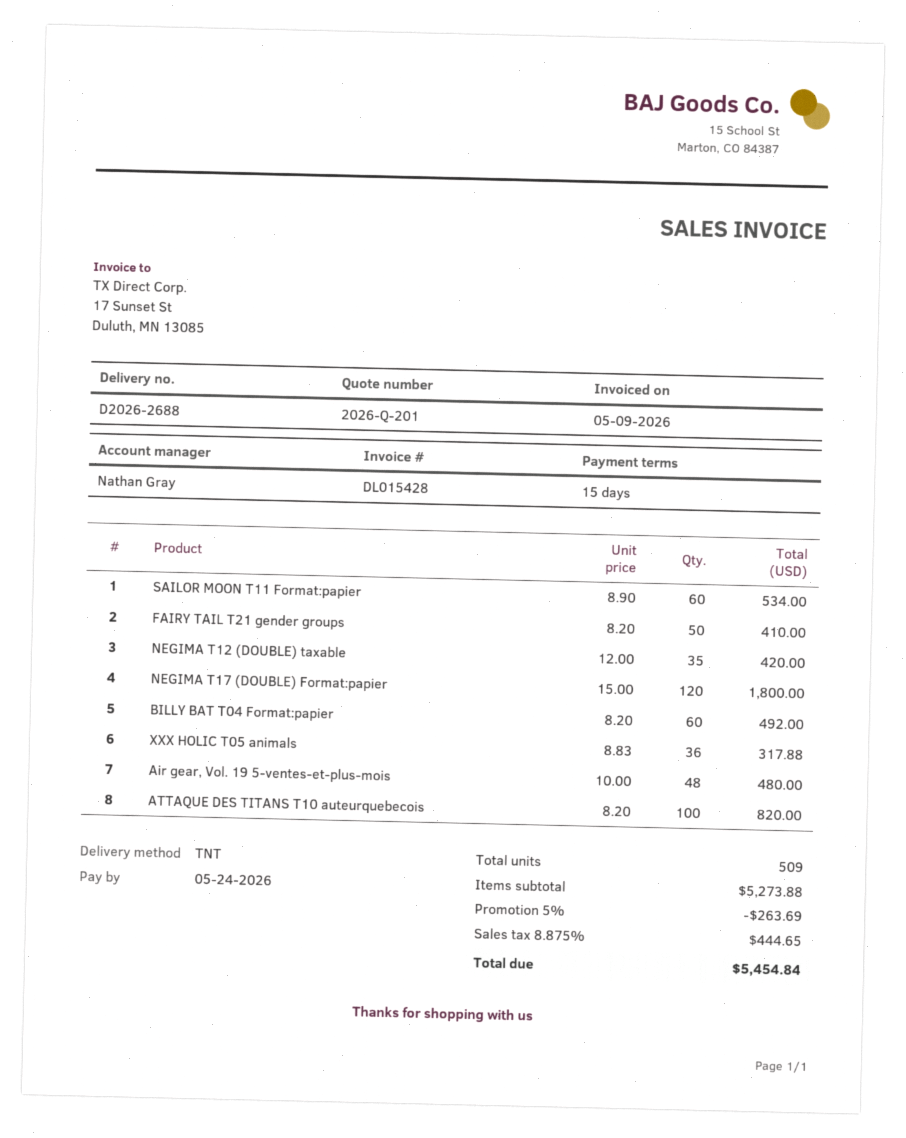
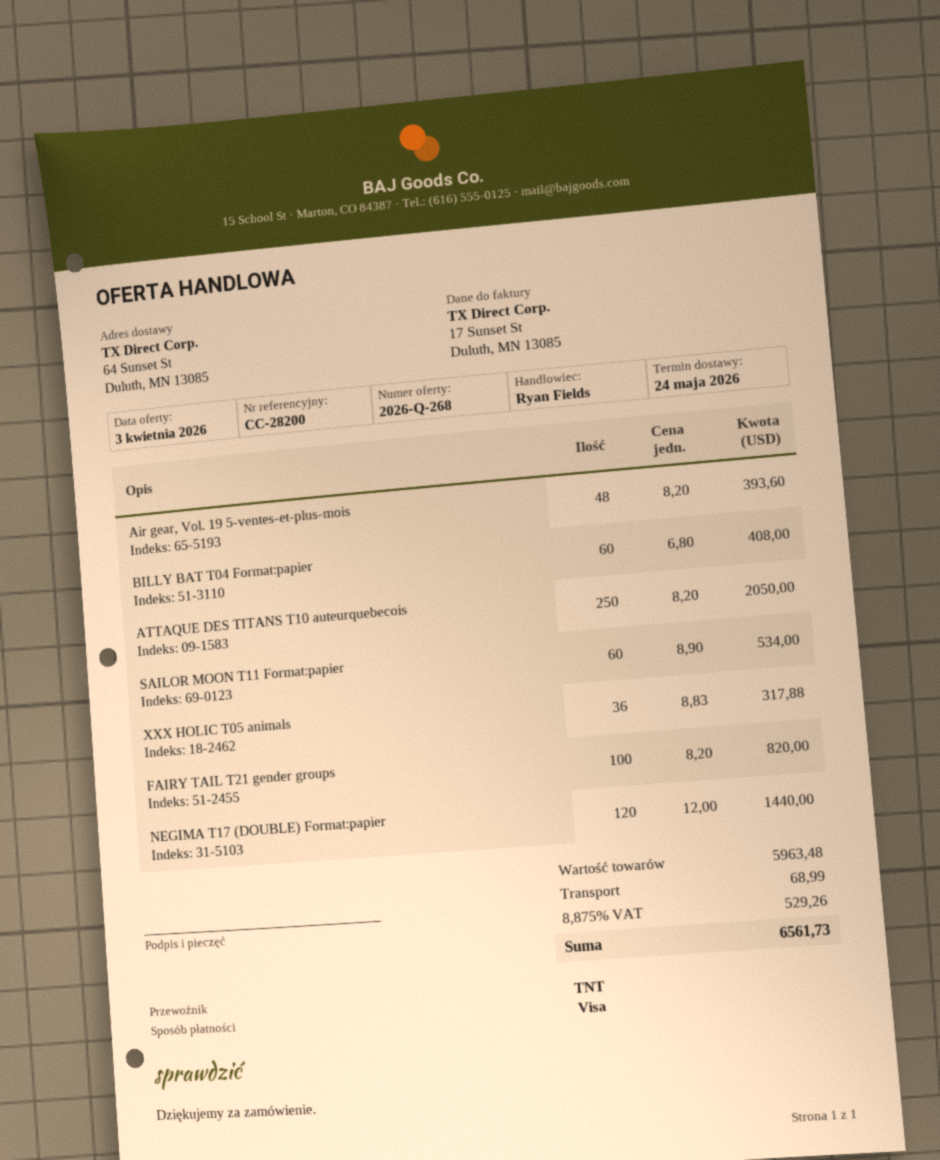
quote number: 2026-Q-201 -> 2026-Q-268
sales rep: Nathan Gray -> Ryan Fields
FAIRY TAIL T21 gender groups: 50 x 8.20 = 410.00 -> 100 x 8.20 = 820.00
NEGIMA T12 (DOUBLE) taxable: 35 x 12.00 = 420.00 -> none
NEGIMA T17 (DOUBLE) Format:papier: 120 x 15.00 = 1800.00 -> 120 x 12.00 = 1440.00
BILLY BAT T04 Format:papier: 60 x 8.20 = 492.00 -> 60 x 6.80 = 408.00
Air gear, Vol. 19 5-ventes-et-plus-mois: 48 x 10.00 = 480.00 -> 48 x 8.20 = 393.60
ATTAQUE DES TITANS T10 auteurquebecois: 100 x 8.20 = 820.00 -> 250 x 8.20 = 2050.00
subtotal: 5273.88 -> 5963.48
discount: 5% = 263.69 -> none
shipping: none -> 68.99
tax: 8.875% = 444.65 -> 8.875% = 529.26
total: 5454.84 -> 6561.73

